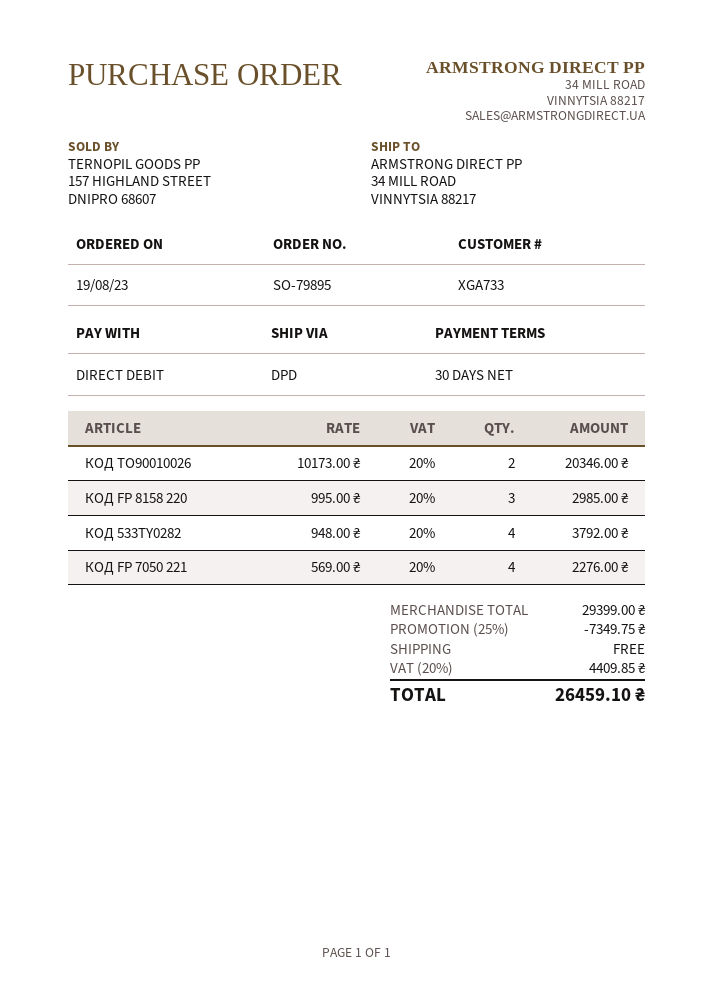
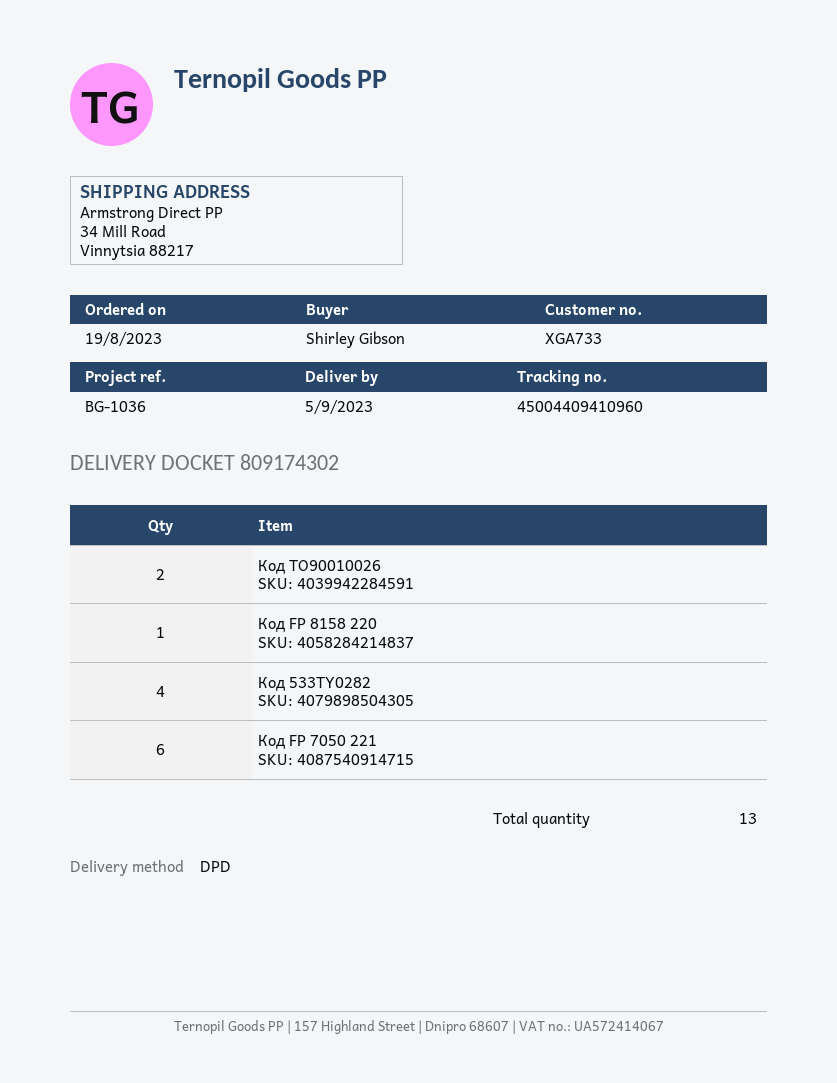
КОД FP 8158 220: 3 -> 1
КОД FP 7050 221: 4 -> 6

